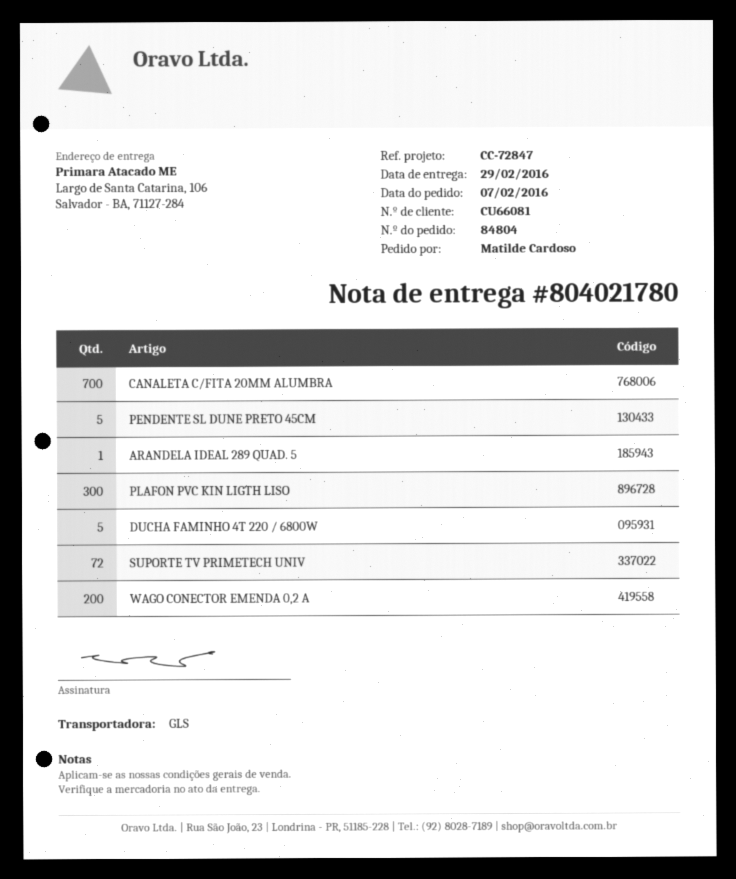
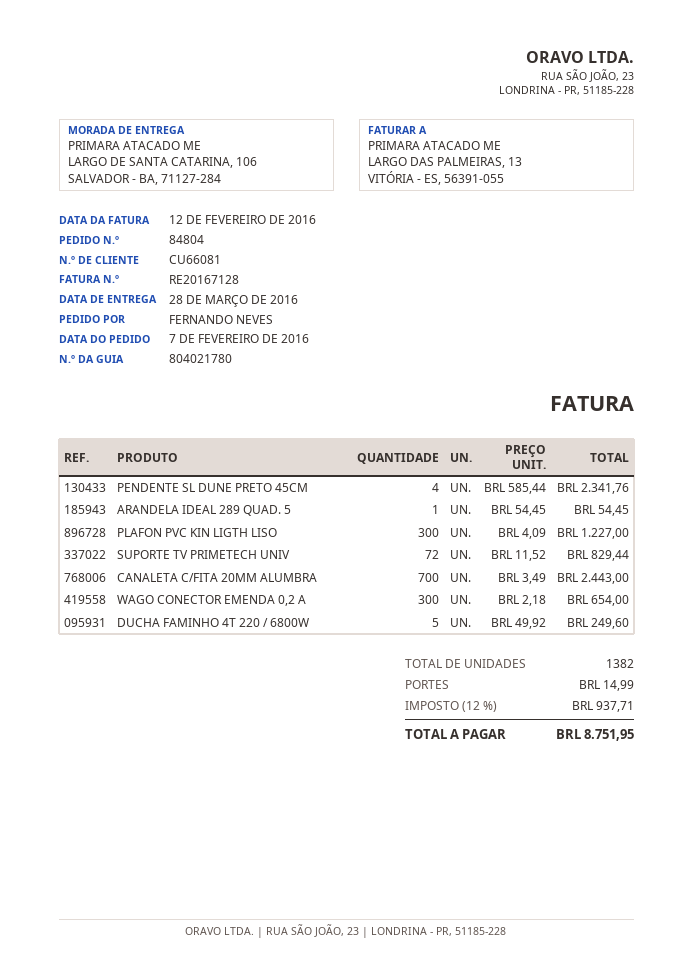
delivery date: 2016-02-29 -> 2016-03-28
ordered by: Matilde Cardoso -> FERNANDO NEVES
PENDENTE SL DUNE PRETO 45CM: 5 -> 4
WAGO CONECTOR EMENDA 0,2 A: 200 -> 300

